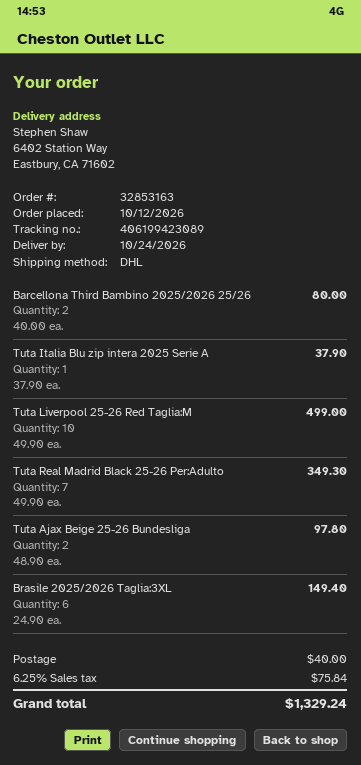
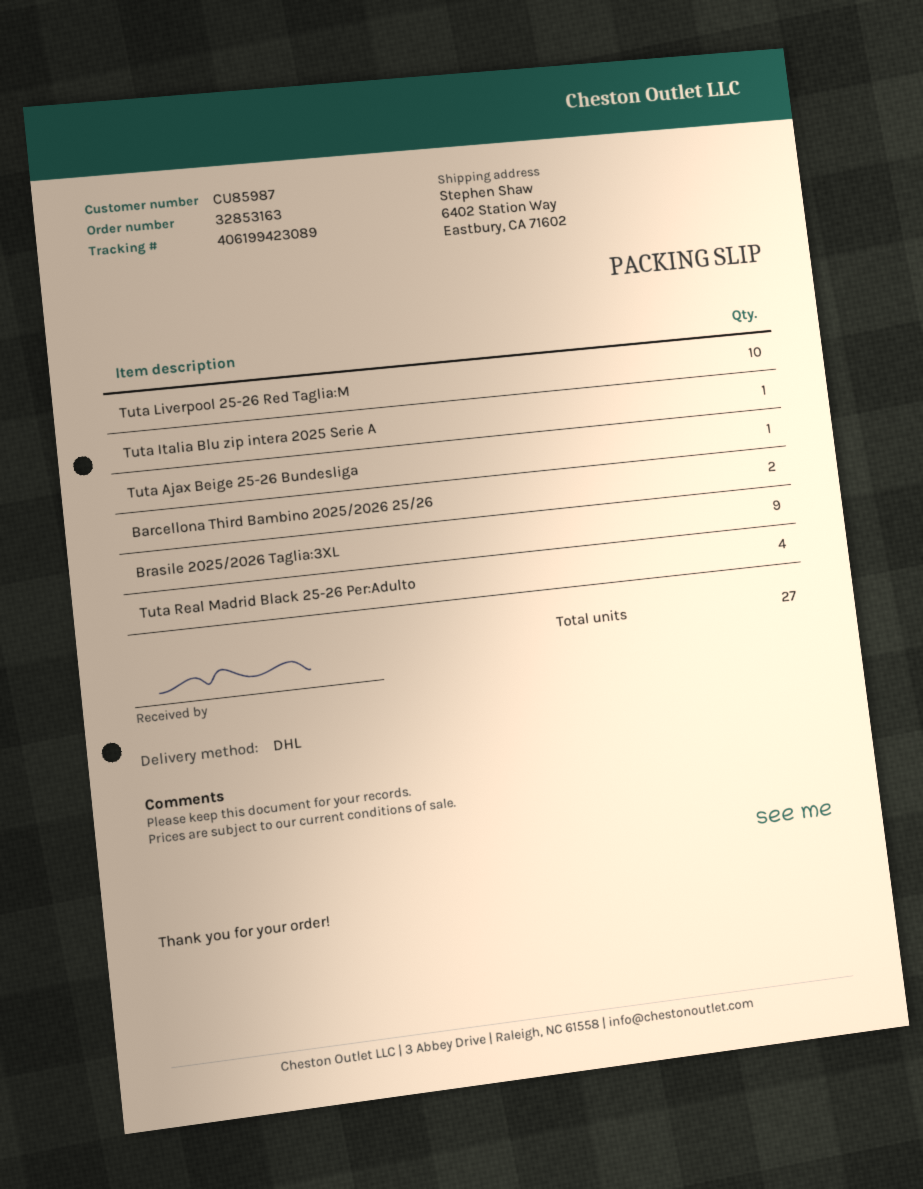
Tuta Real Madrid Black 25-26 Per:Adulto: 7 -> 4
Tuta Ajax Beige 25-26 Bundesliga: 2 -> 1
Brasile 2025/2026 Taglia:3XL: 6 -> 9

